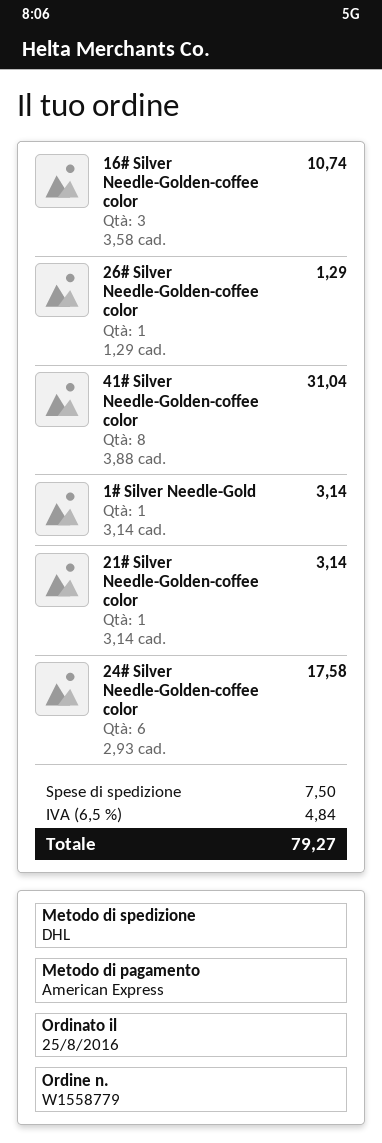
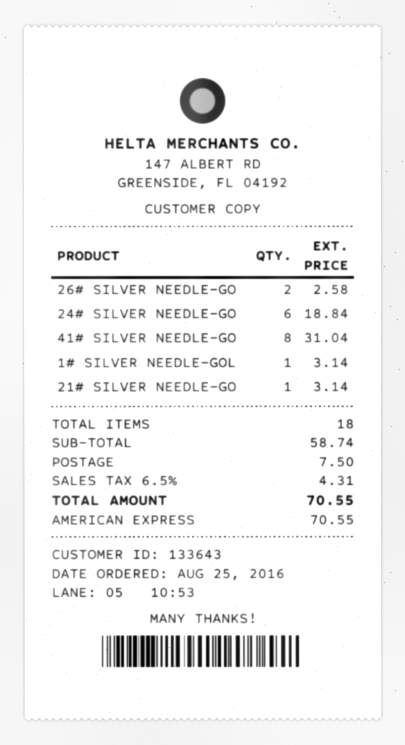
16# Silver Needle-Golden-coffee color: 3 for 10.74 -> none
26# Silver Needle-Golden-coffee color: 1 for 1.29 -> 2 for 2.58
24# Silver Needle-Golden-coffee color: 6 for 17.58 -> 6 for 18.84
tax: 6.5% = 4.84 -> 6.5% = 4.31
total: 79.27 -> 70.55

